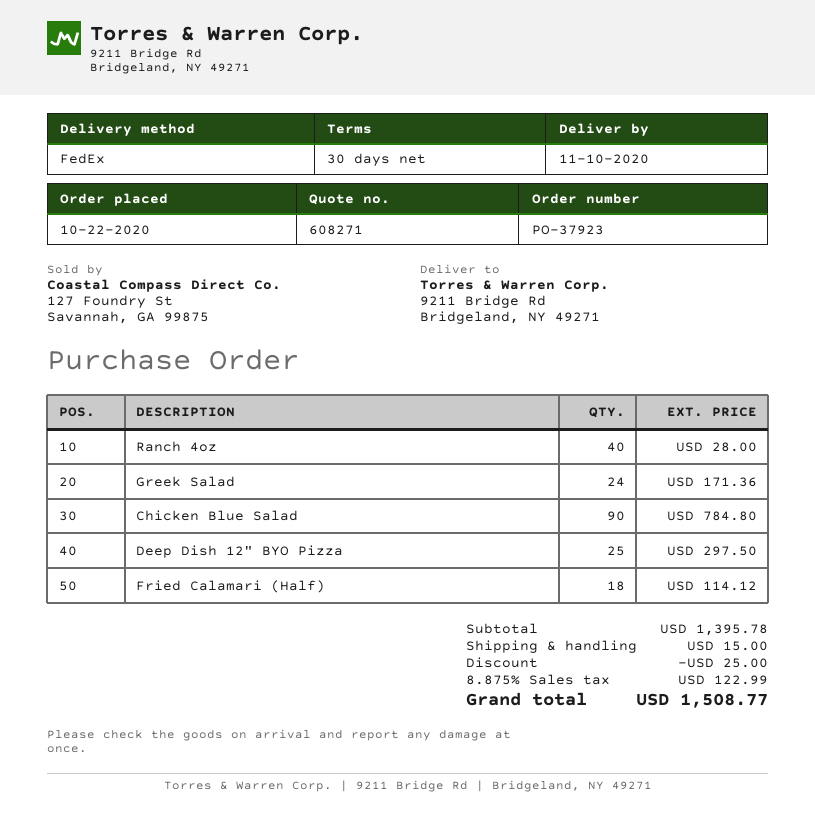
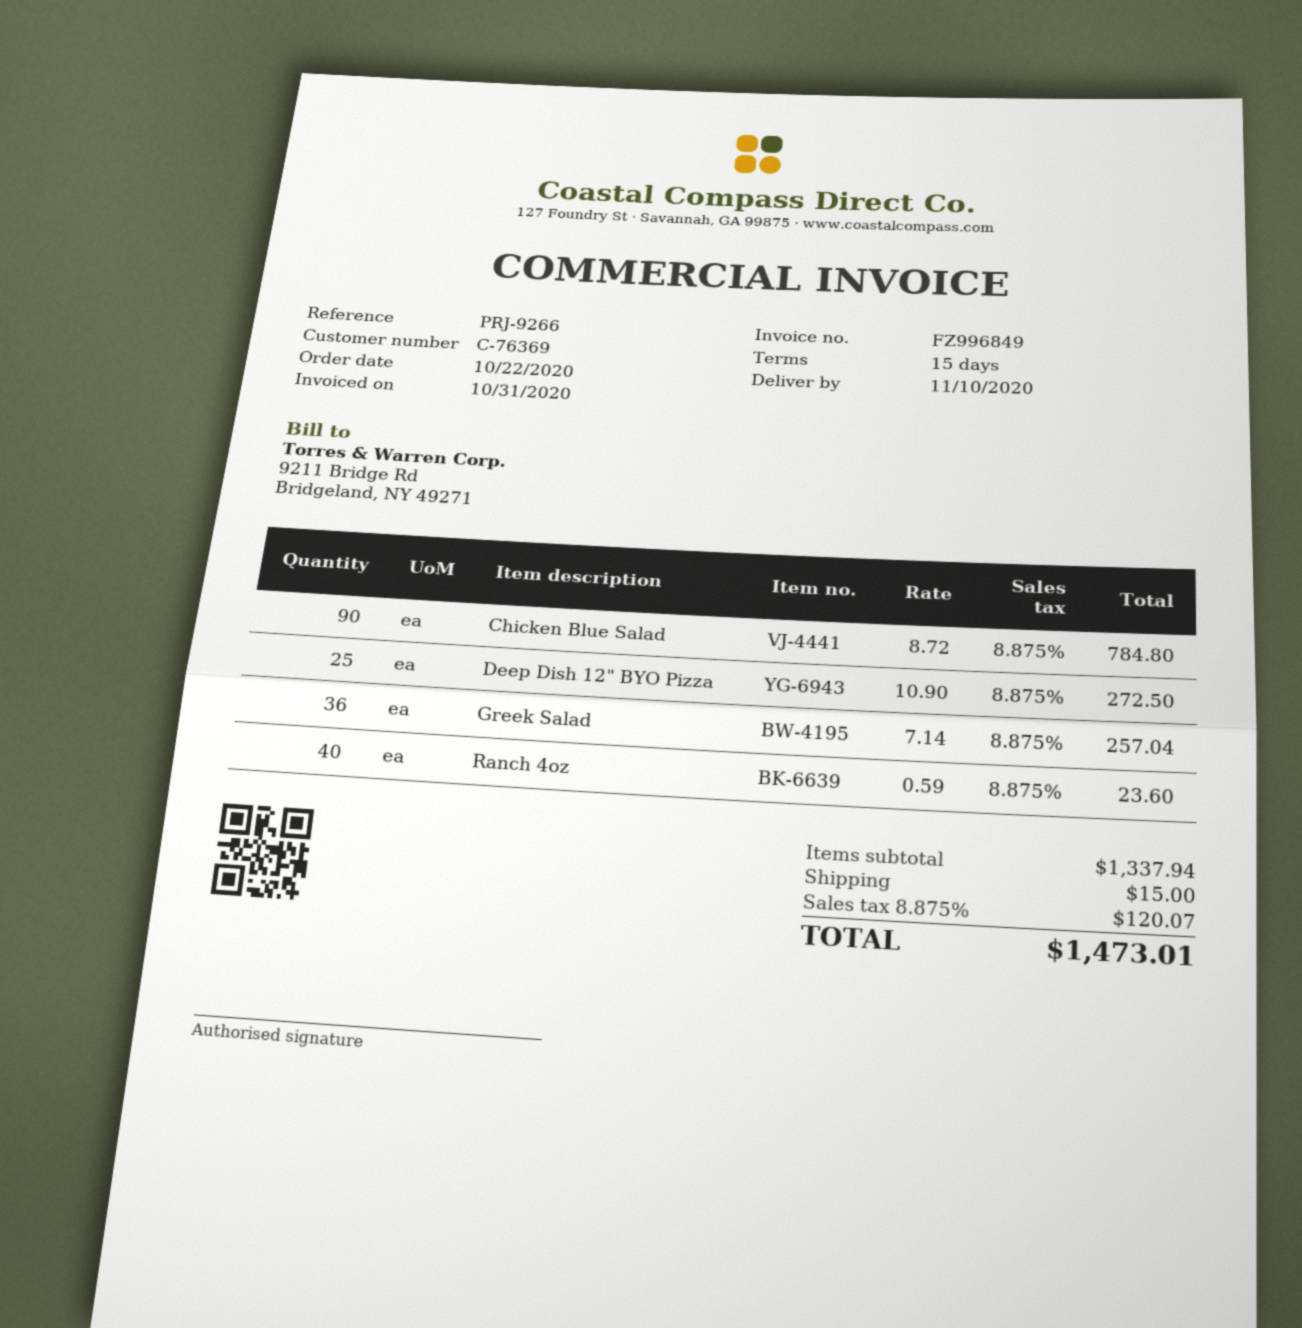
payment terms: 30 days -> 15 days
Ranch 4oz: 40 for 28.00 -> 40 for 23.60
Greek Salad: 24 for 171.36 -> 36 for 257.04
Deep Dish 12" BYO Pizza: 25 for 297.50 -> 25 for 272.50
Fried Calamari (Half): 18 for 114.12 -> none
subtotal: 1395.78 -> 1337.94
discount: 25.00 -> none
tax: 8.875% = 122.99 -> 8.875% = 120.07
total: 1508.77 -> 1473.01

